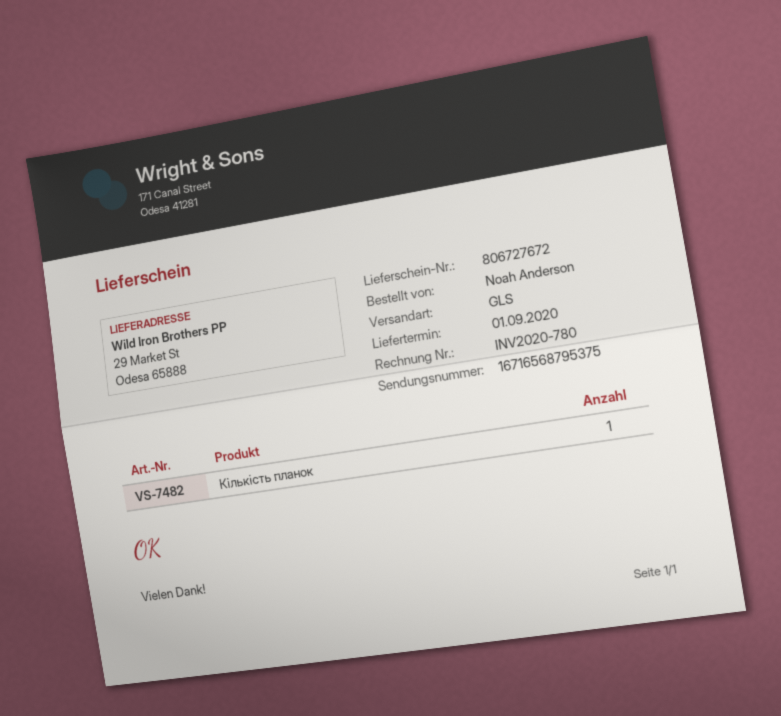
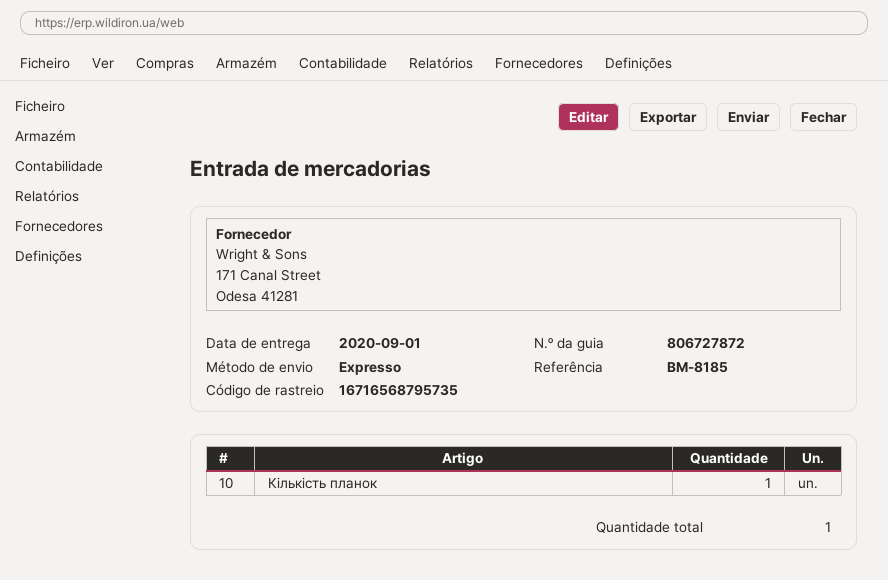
delivery note number: 806727672 -> 806727872
shipping method: GLS -> express
tracking number: 16716568795375 -> 16716568795735

